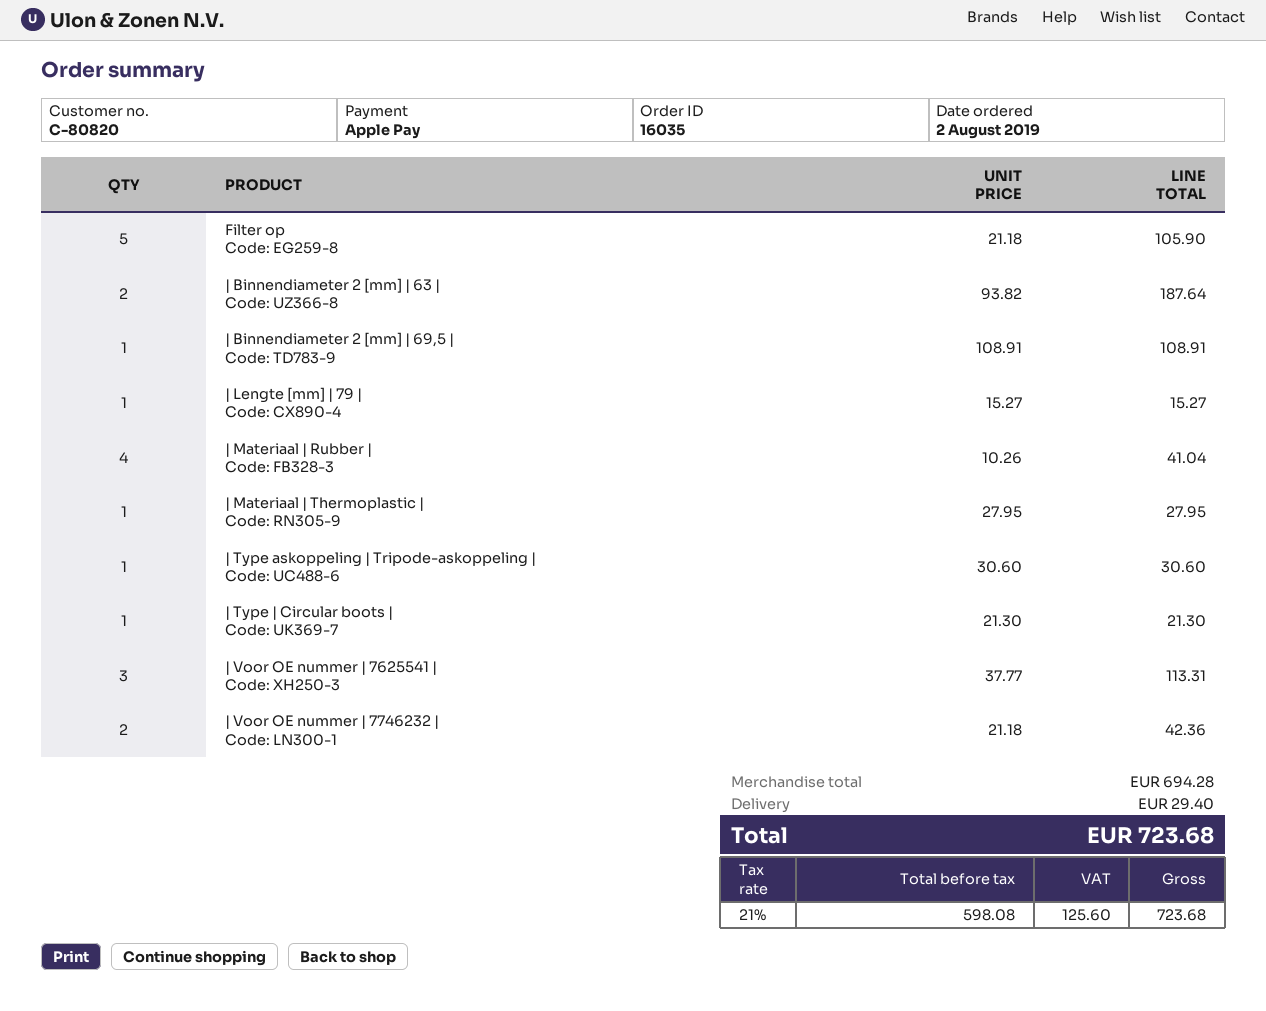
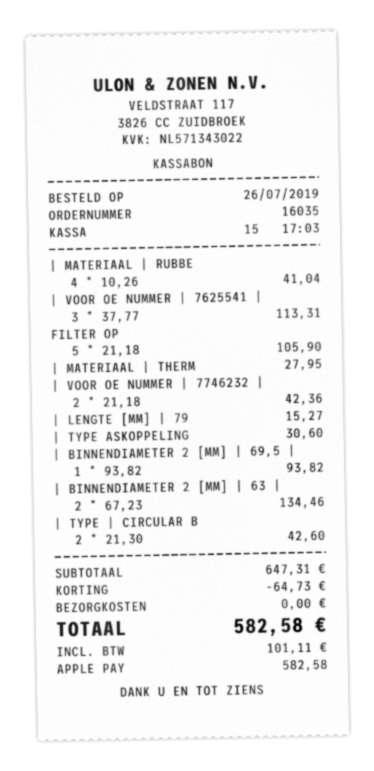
order date: 2019-08-02 -> 2019-07-26
| Binnendiameter 2 [mm] | 63 |: 2 x 93.82 = 187.64 -> 2 x 67.23 = 134.46
| Binnendiameter 2 [mm] | 69,5 |: 1 x 108.91 = 108.91 -> 1 x 93.82 = 93.82
| Type | Circular boots |: 1 x 21.30 = 21.30 -> 2 x 21.30 = 42.60
subtotal: 694.28 -> 647.31
discount: none -> 64.73
shipping: 29.40 -> 0.00
tax: 125.60 -> 101.11
total: 723.68 -> 582.58

